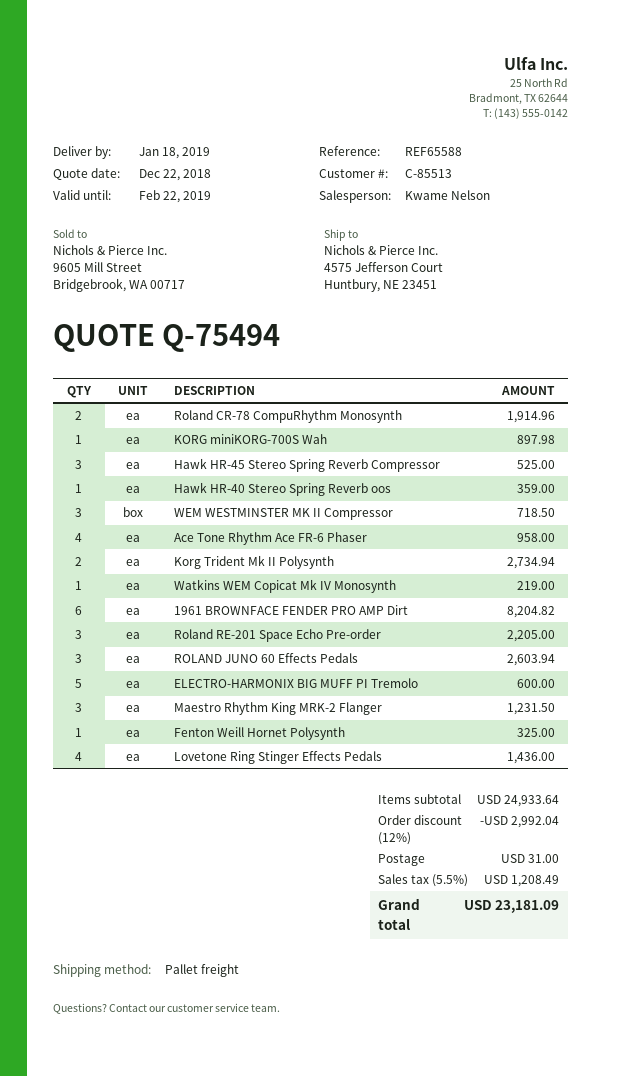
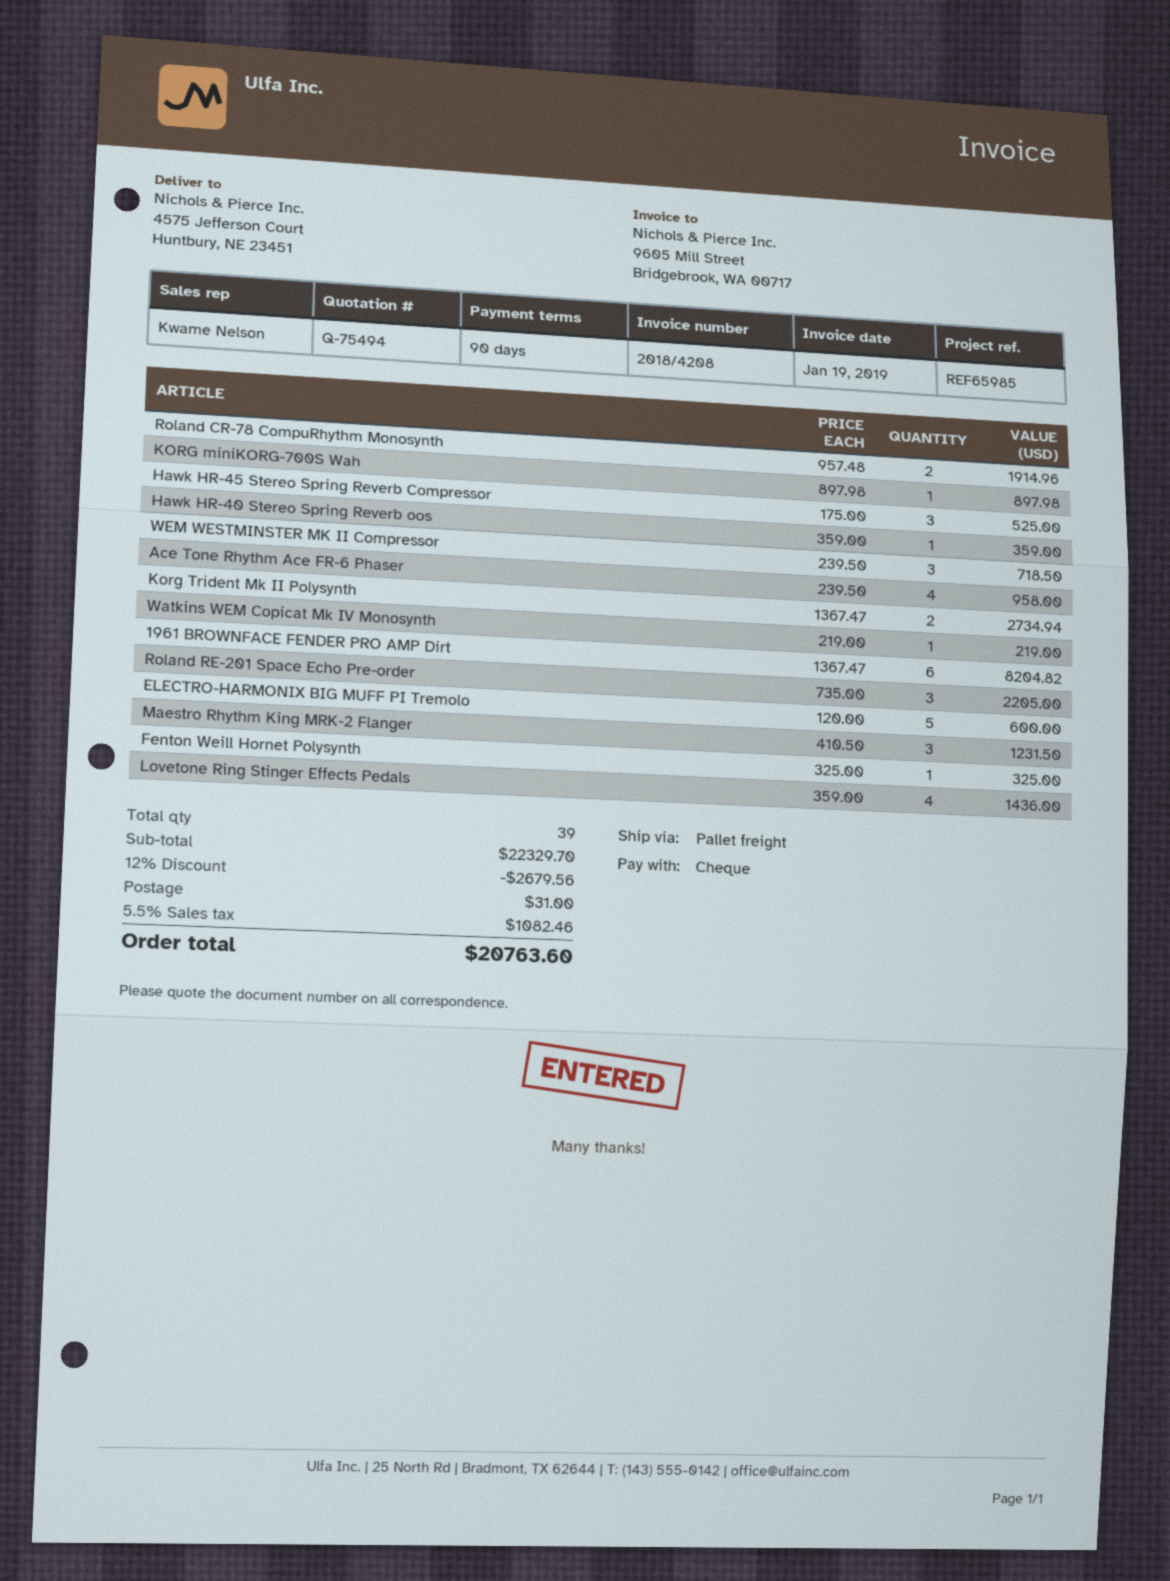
reference: REF65588 -> REF65985
ROLAND JUNO 60 Effects Pedals: 3 for 2603.94 -> none
subtotal: 24933.64 -> 22329.70
discount: 12% = 2992.04 -> 12% = 2679.56
tax: 5.5% = 1208.49 -> 5.5% = 1082.46
total: 23181.09 -> 20763.60

